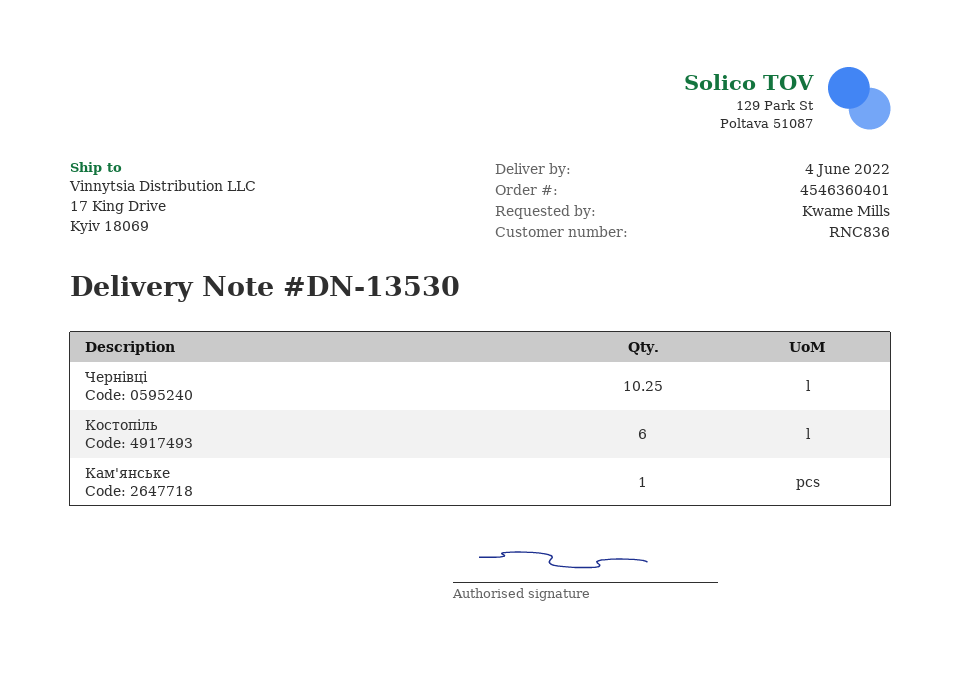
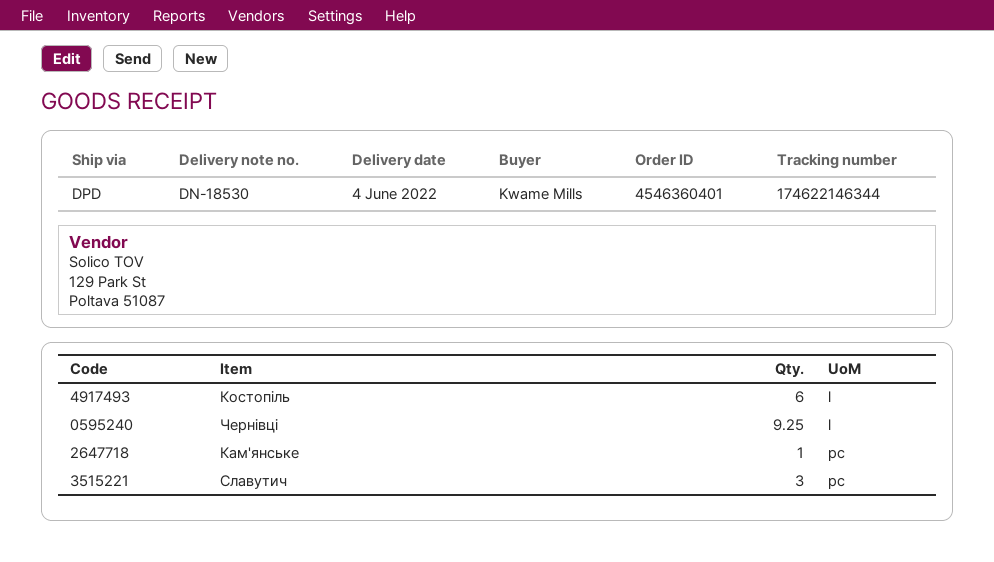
delivery note number: DN-13530 -> DN-18530
Чернівці: 10.25 -> 9.25
Славутич: none -> 3

